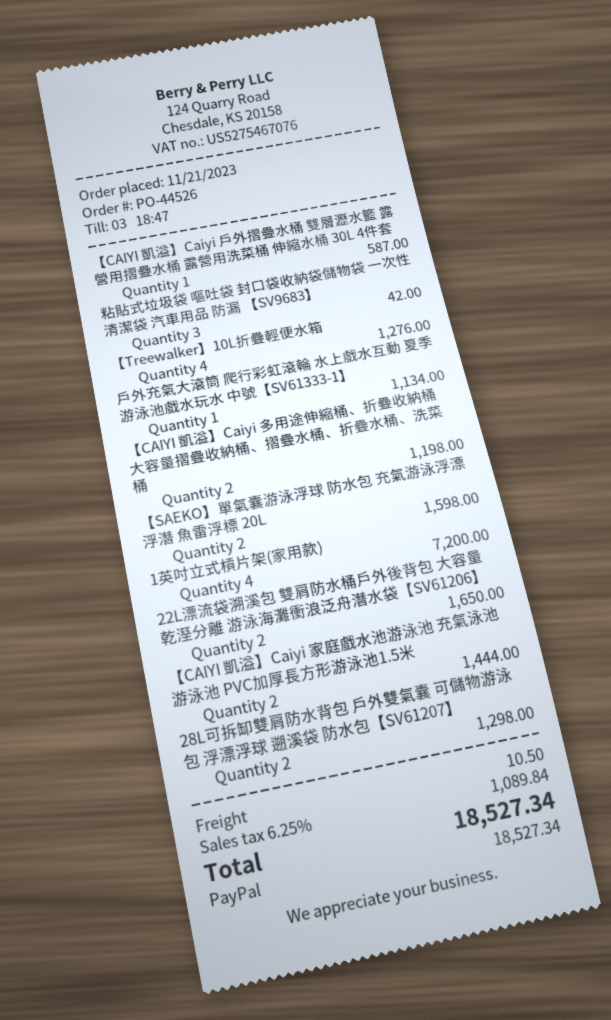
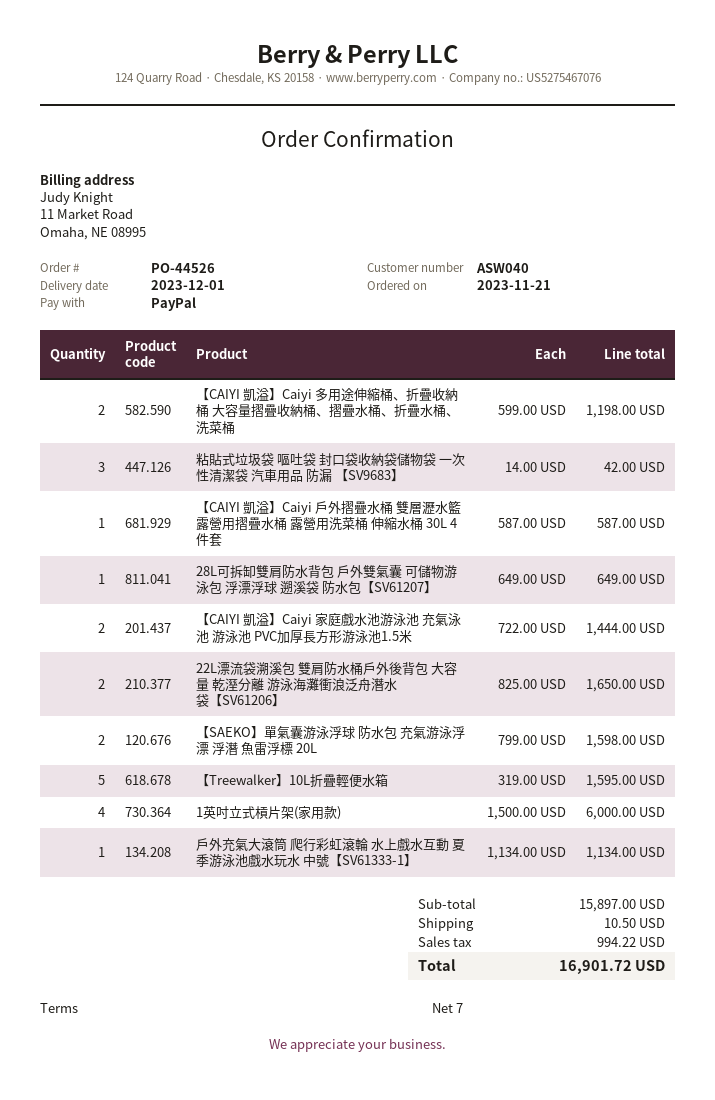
【Treewalker】10L折疊輕便水箱: 4 for 1276.00 -> 5 for 1595.00
1英吋立式槓片架(家用款): 4 for 7200.00 -> 4 for 6000.00
28L可拆缷雙肩防水背包 戶外雙氣囊 可儲物游泳包 浮漂浮球 遡溪袋 防水包【SV61207】: 2 for 1298.00 -> 1 for 649.00
tax: 1089.84 -> 994.22
total: 18527.34 -> 16901.72

